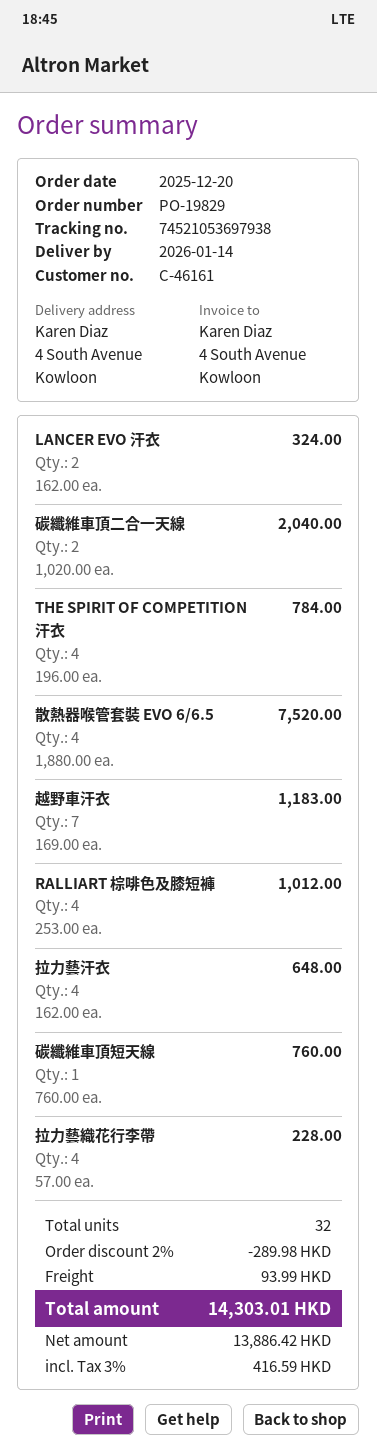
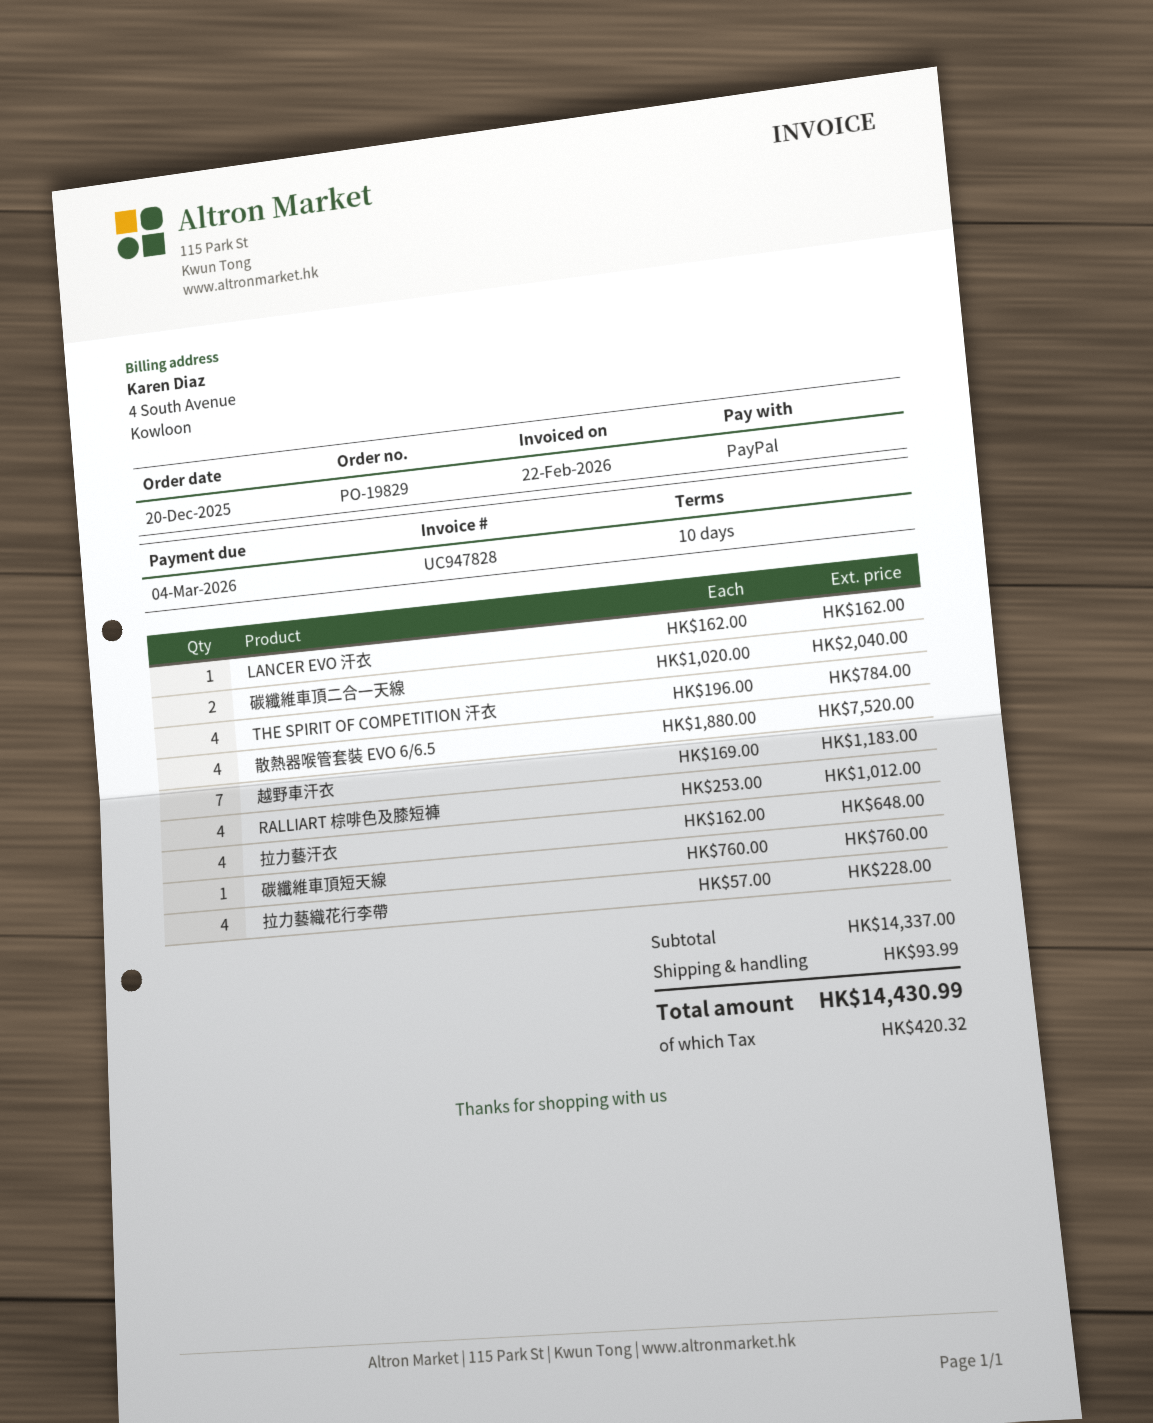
LANCER EVO 汗衣: 2 x 162.00 = 324.00 -> 1 x 162.00 = 162.00
discount: 2% = 289.98 -> none
tax: 416.59 -> 420.32
total: 14303.01 -> 14430.99

